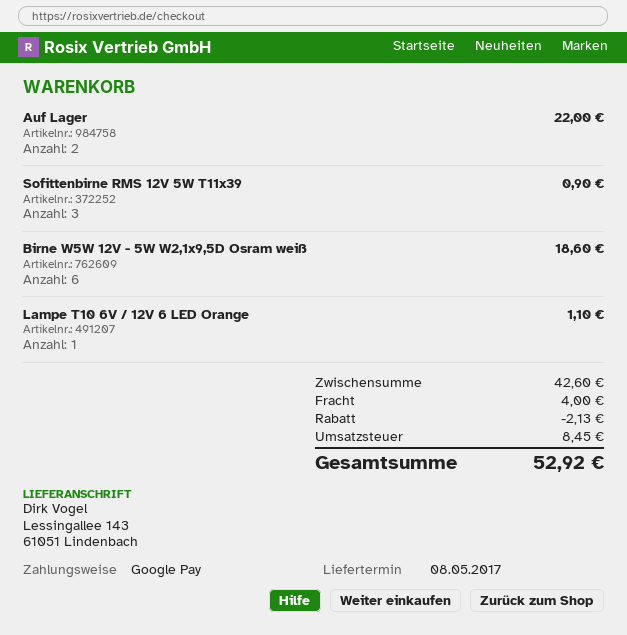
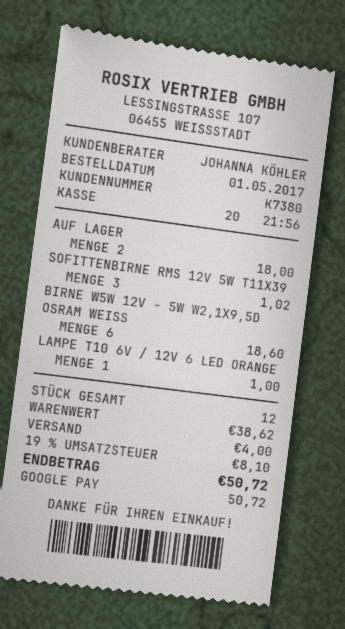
Auf Lager: 2 for 22.00 -> 2 for 18.00
Sofittenbirne RMS 12V 5W T11x39: 3 for 0.90 -> 3 for 1.02
Lampe T10 6V / 12V 6 LED Orange: 1 for 1.10 -> 1 for 1.00
subtotal: 42.60 -> 38.62
discount: 2.13 -> none
tax: 8.45 -> 8.10
total: 52.92 -> 50.72

